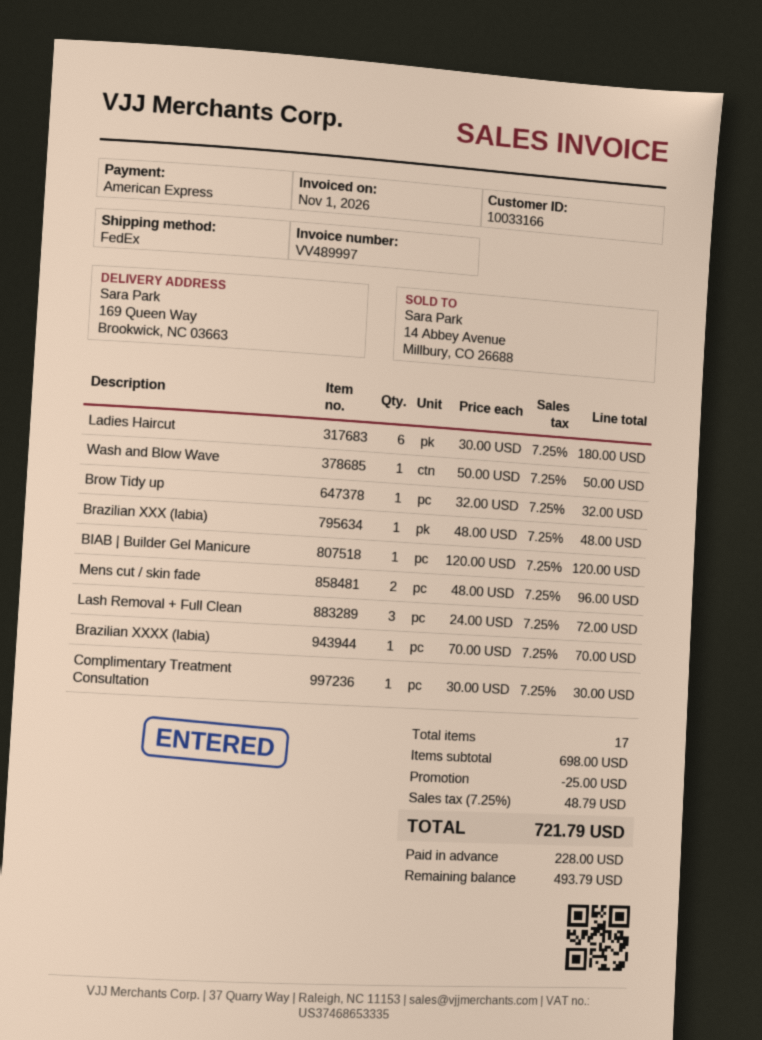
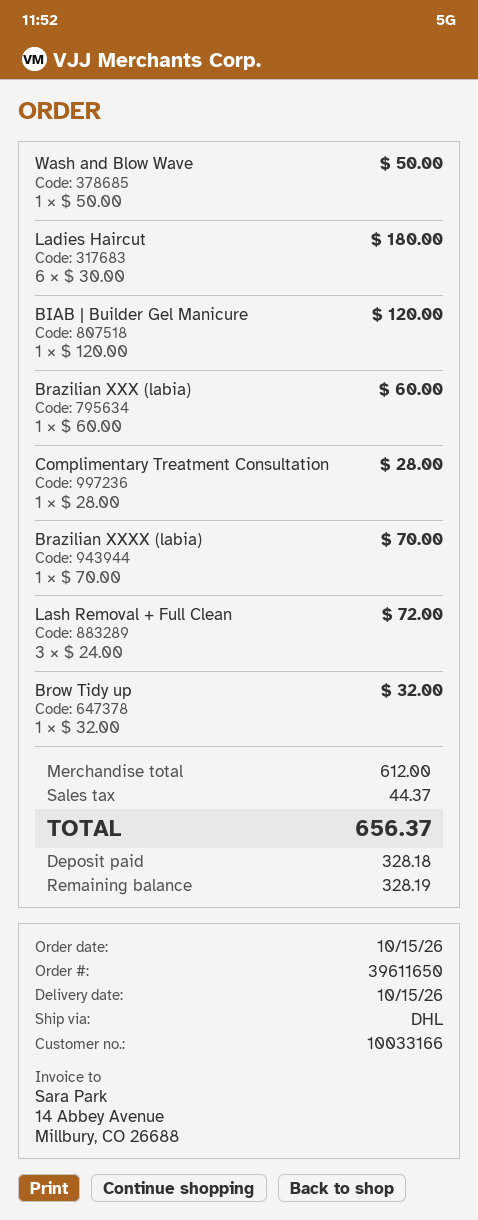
shipping method: FedEx -> DHL
Brazilian XXX (labia): 1 x 48.00 = 48.00 -> 1 x 60.00 = 60.00
Mens cut / skin fade: 2 x 48.00 = 96.00 -> none
Complimentary Treatment Consultation: 1 x 30.00 = 30.00 -> 1 x 28.00 = 28.00
subtotal: 698.00 -> 612.00
discount: 25.00 -> none
tax: 48.79 -> 44.37
total: 721.79 -> 656.37
deposit: 228.00 -> 328.18
balance: 493.79 -> 328.19

